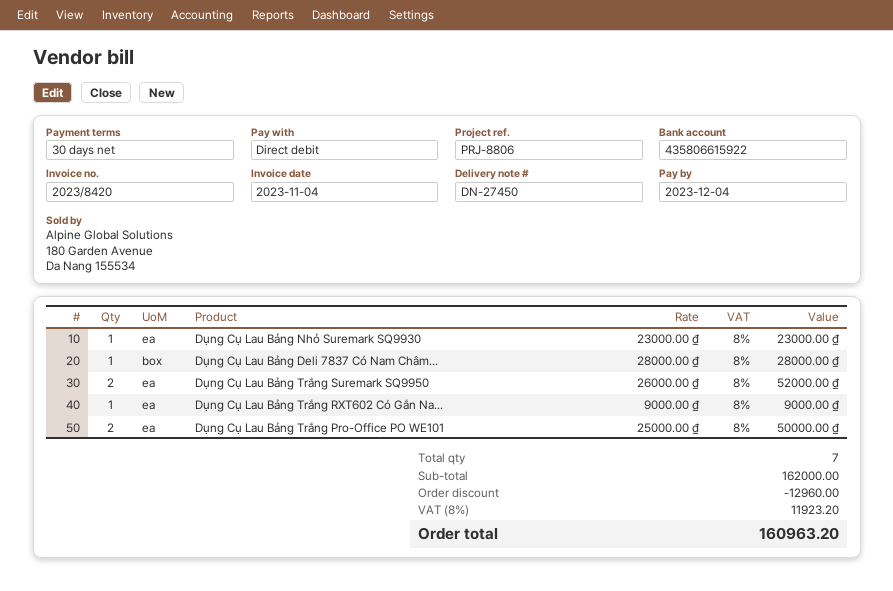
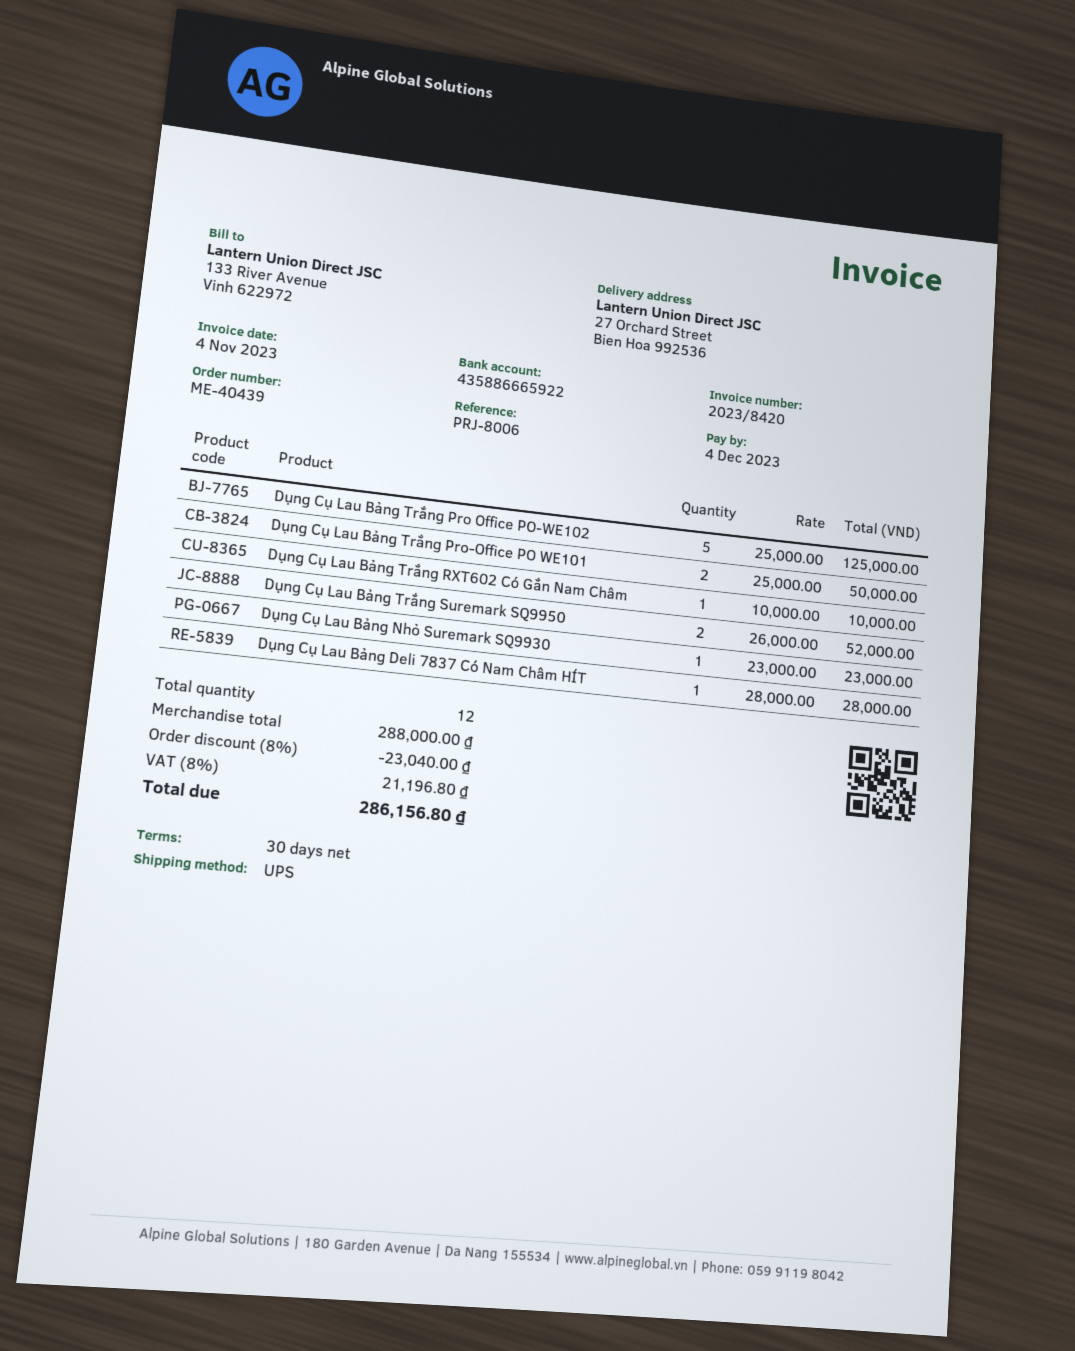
reference: PRJ-8806 -> PRJ-8006
bank account: 435806615922 -> 435886665922
Dụng Cụ Lau Bảng Trắng RXT602 Có Gắn Na...: 1 x 9000.00 = 9000.00 -> 1 x 10000.00 = 10000.00
Dụng Cụ Lau Bảng Trắng Pro Office PO-WE102: none -> 5 x 25000.00 = 125000.00
total quantity: 7 -> 12
subtotal: 162000.00 -> 288000.00
discount: 12960.00 -> 23040.00
tax: 8% = 11923.20 -> 8% = 21196.80
total: 160963.20 -> 286156.80

